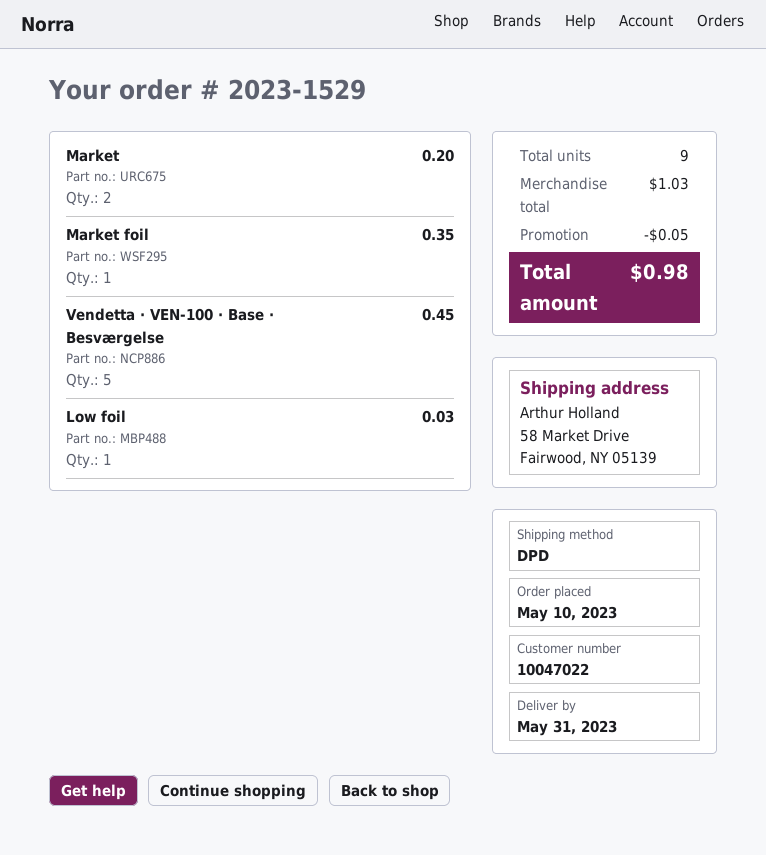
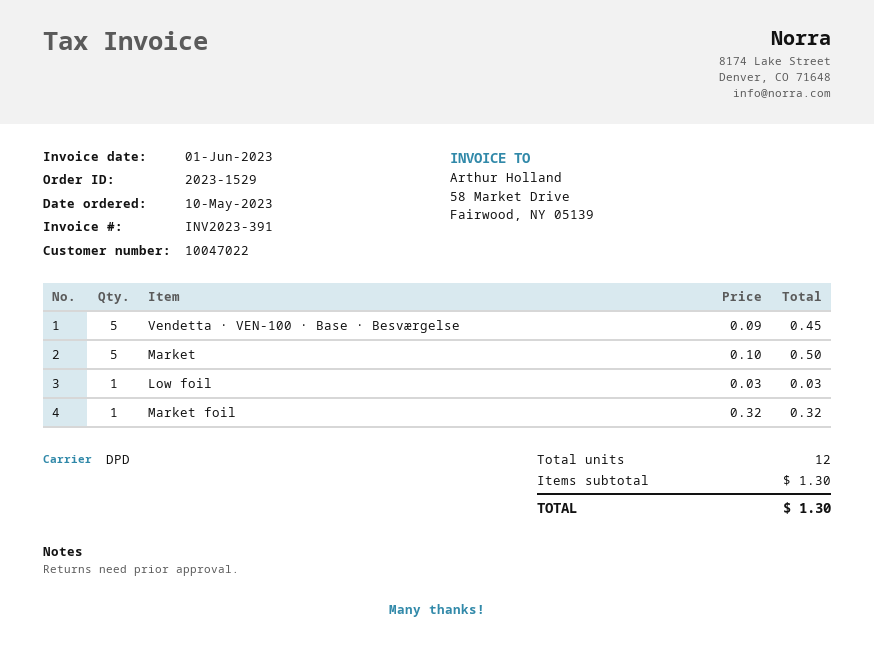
Market: 2 for 0.20 -> 5 for 0.50
Market foil: 1 for 0.35 -> 1 for 0.32
total quantity: 9 -> 12
subtotal: 1.03 -> 1.30
discount: 0.05 -> none
total: 0.98 -> 1.30

